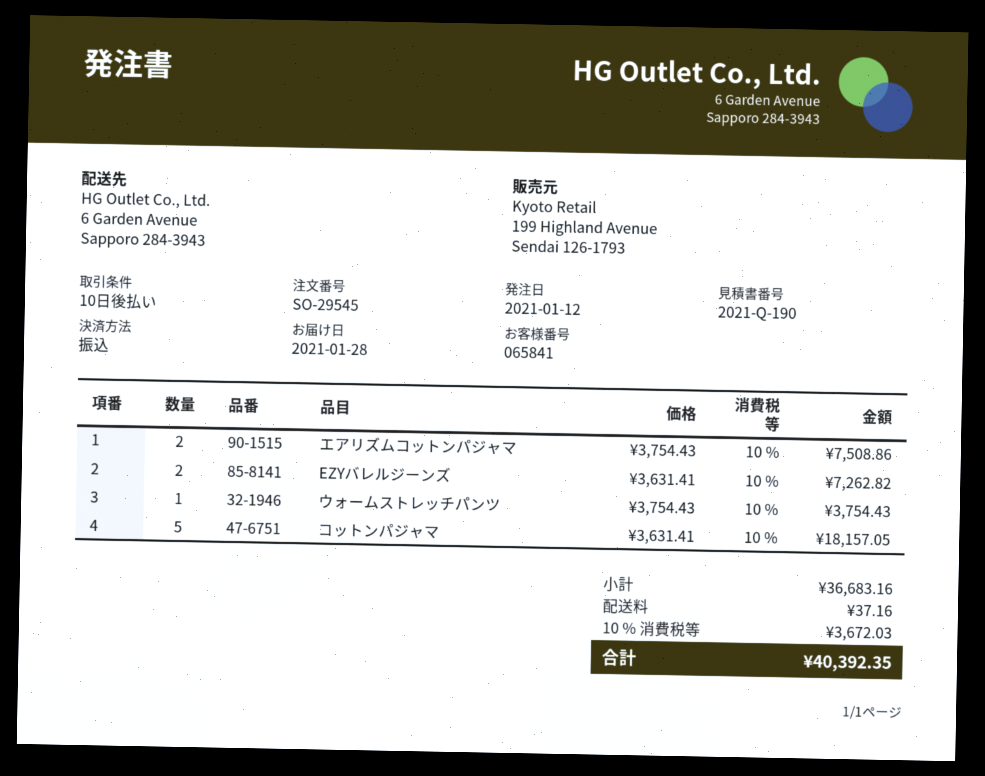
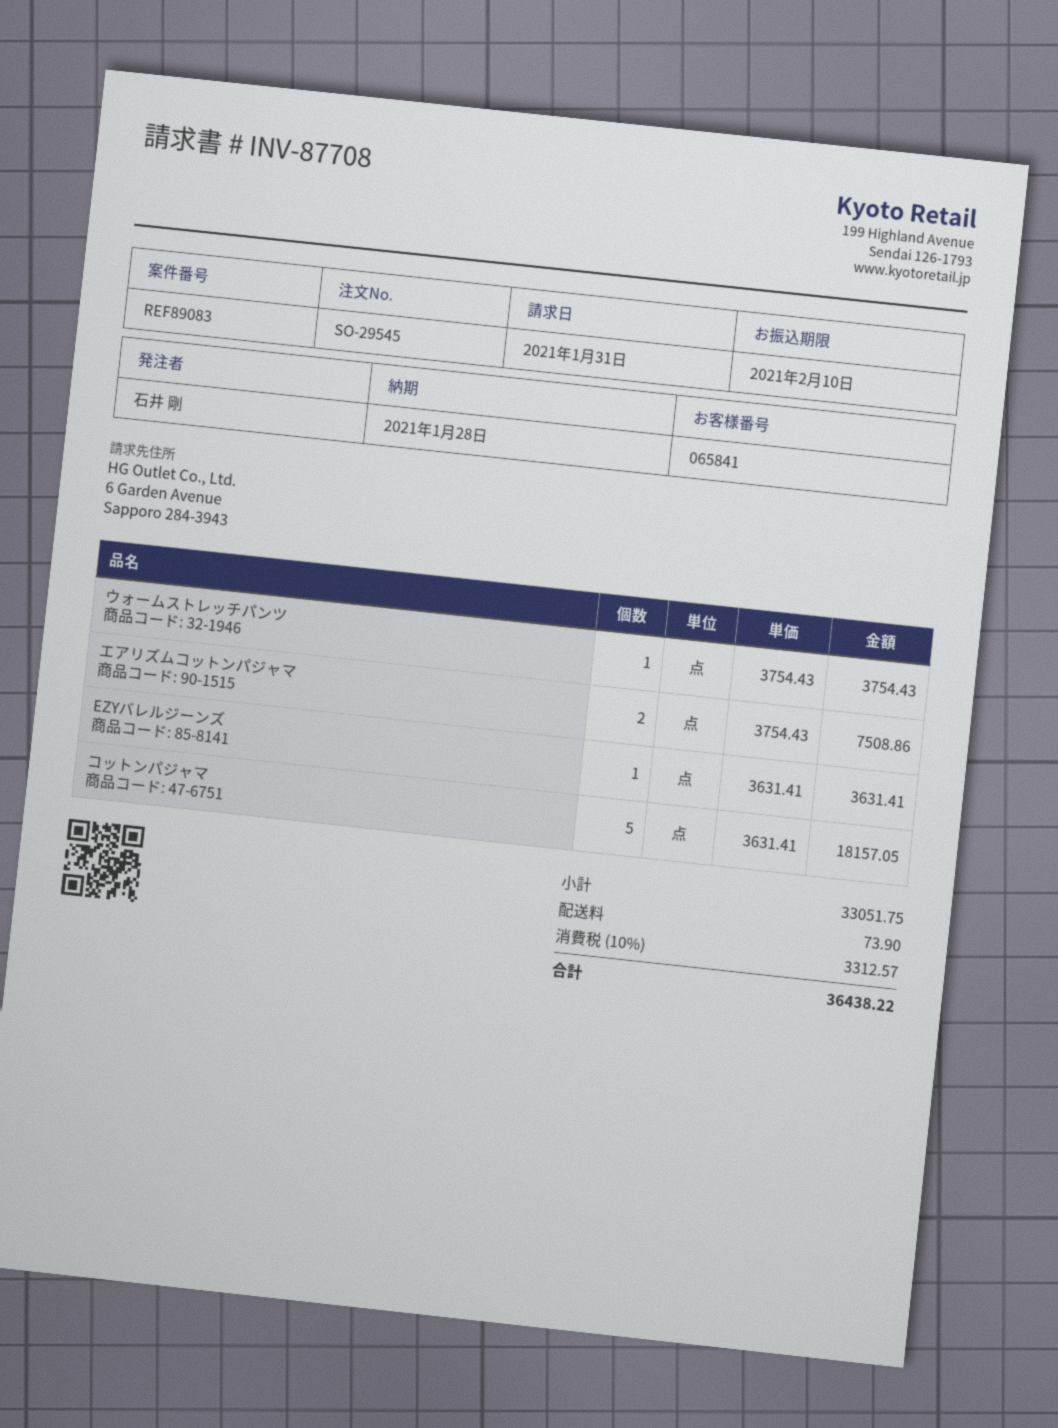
EZYバレルジーンズ: 2 x 3631.41 = 7262.82 -> 1 x 3631.41 = 3631.41
subtotal: 36683.16 -> 33051.75
shipping: 37.16 -> 73.90
tax: 10% = 3672.03 -> 10% = 3312.57
total: 40392.35 -> 36438.22

